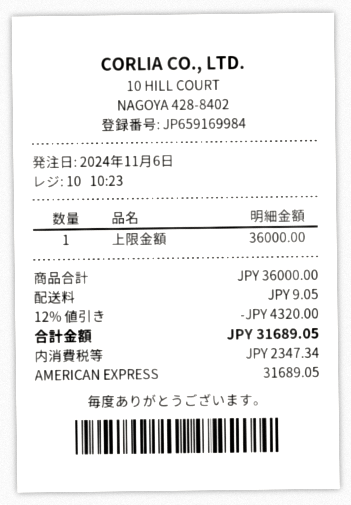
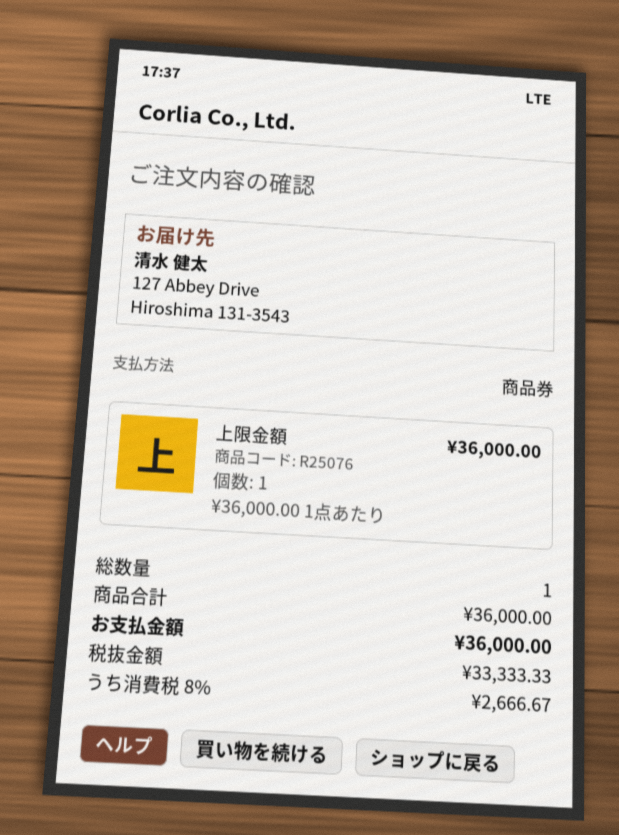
payment method: American Express -> gift card
discount: 12% = 4320.00 -> none
shipping: 9.05 -> none
tax: 2347.34 -> 2666.67
total: 31689.05 -> 36000.00

